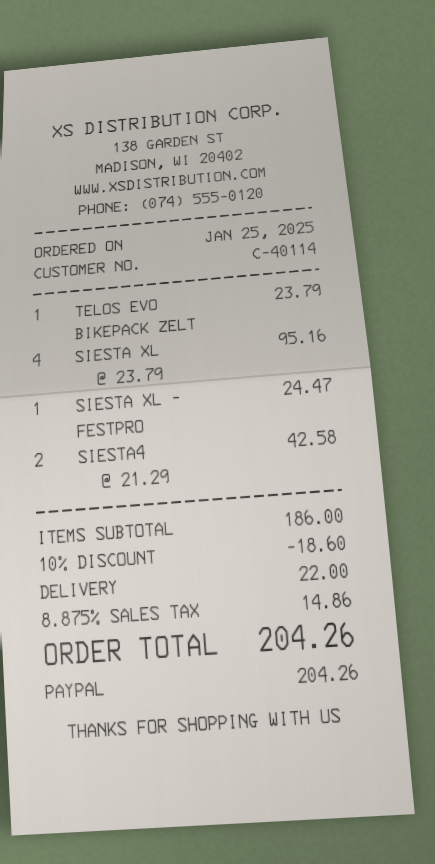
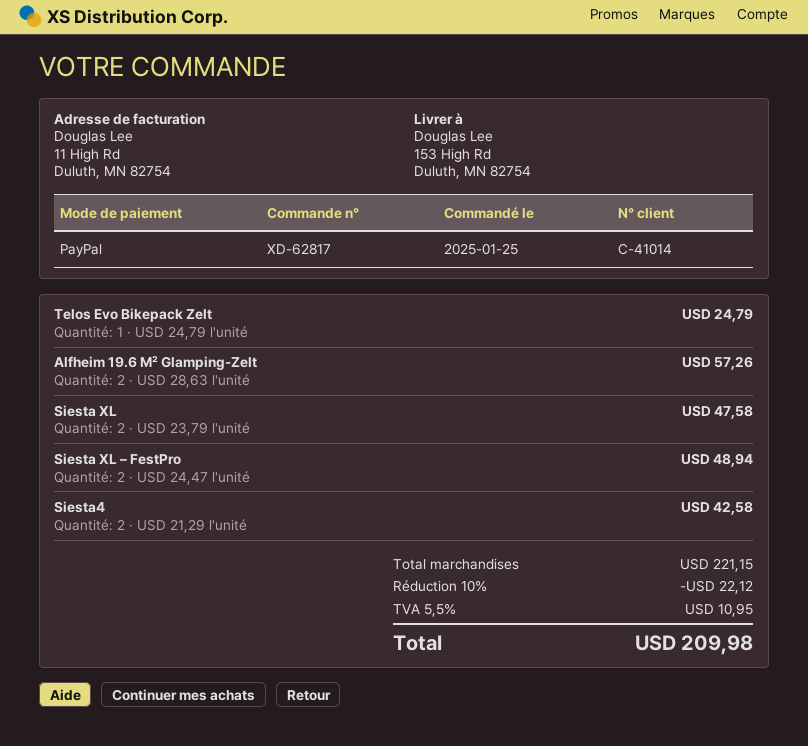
customer number: C-40114 -> C-41014
TELOS EVO BIKEPACK ZELT: 1 x 23.79 = 23.79 -> 1 x 24.79 = 24.79
SIESTA XL: 4 x 23.79 = 95.16 -> 2 x 23.79 = 47.58
SIESTA XL – FESTPRO: 1 x 24.47 = 24.47 -> 2 x 24.47 = 48.94
Alfheim 19.6 M² Glamping-Zelt: none -> 2 x 28.63 = 57.26
subtotal: 186.00 -> 221.15
discount: 10% = 18.60 -> 10% = 22.12
shipping: 22.00 -> none
tax: 8.875% = 14.86 -> 5.5% = 10.95
total: 204.26 -> 209.98

